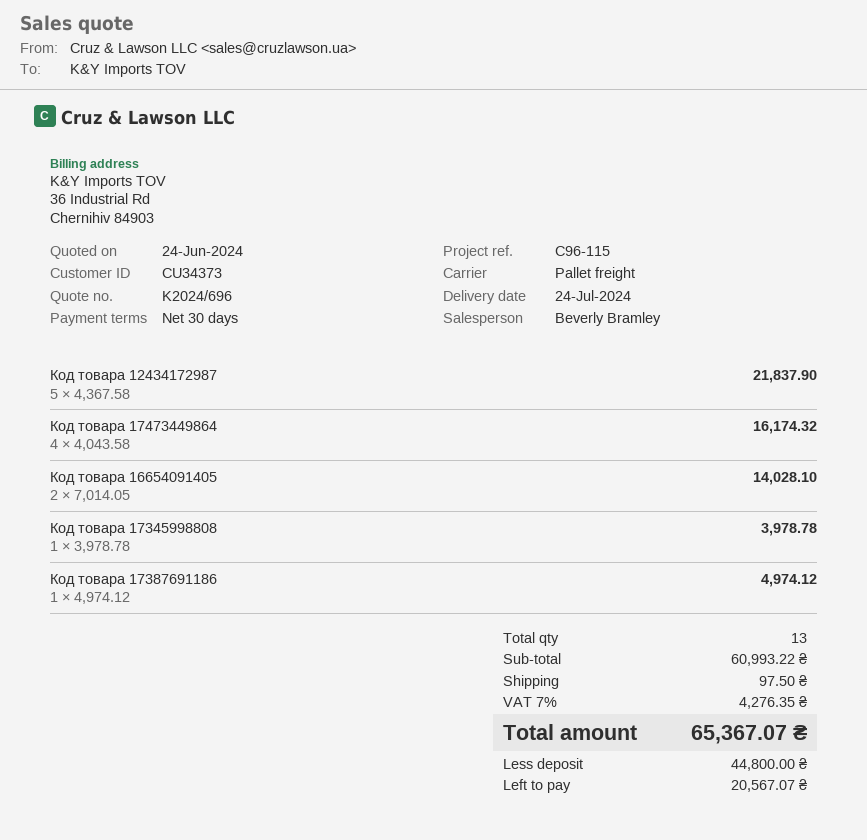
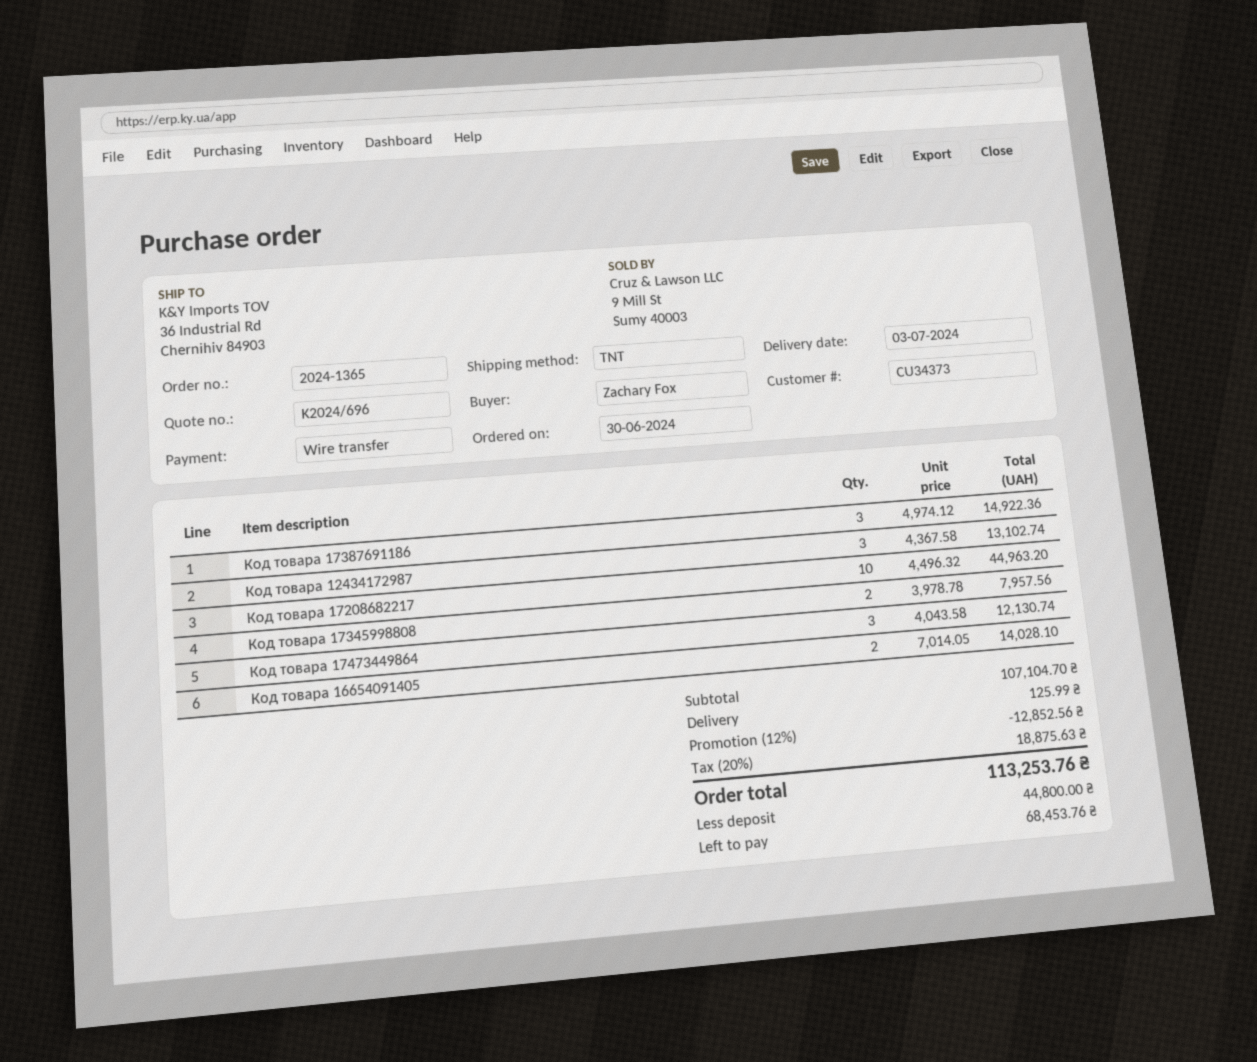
delivery date: 2024-07-24 -> 2024-07-03
shipping method: pallet freight -> TNT
Код товара 12434172987: 5 x 4367.58 = 21837.90 -> 3 x 4367.58 = 13102.74
Код товара 17473449864: 4 x 4043.58 = 16174.32 -> 3 x 4043.58 = 12130.74
Код товара 17345998808: 1 x 3978.78 = 3978.78 -> 2 x 3978.78 = 7957.56
Код товара 17387691186: 1 x 4974.12 = 4974.12 -> 3 x 4974.12 = 14922.36
Код товара 17208682217: none -> 10 x 4496.32 = 44963.20
subtotal: 60993.22 -> 107104.70
discount: none -> 12% = 12852.56
shipping: 97.50 -> 125.99
tax: 7% = 4276.35 -> 20% = 18875.63
total: 65367.07 -> 113253.76
balance: 20567.07 -> 68453.76

